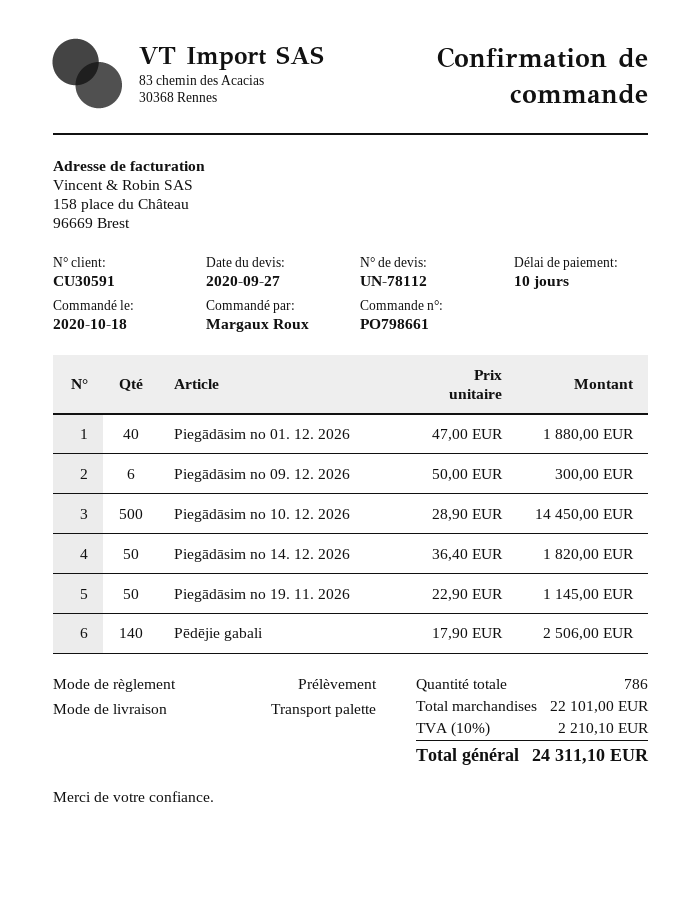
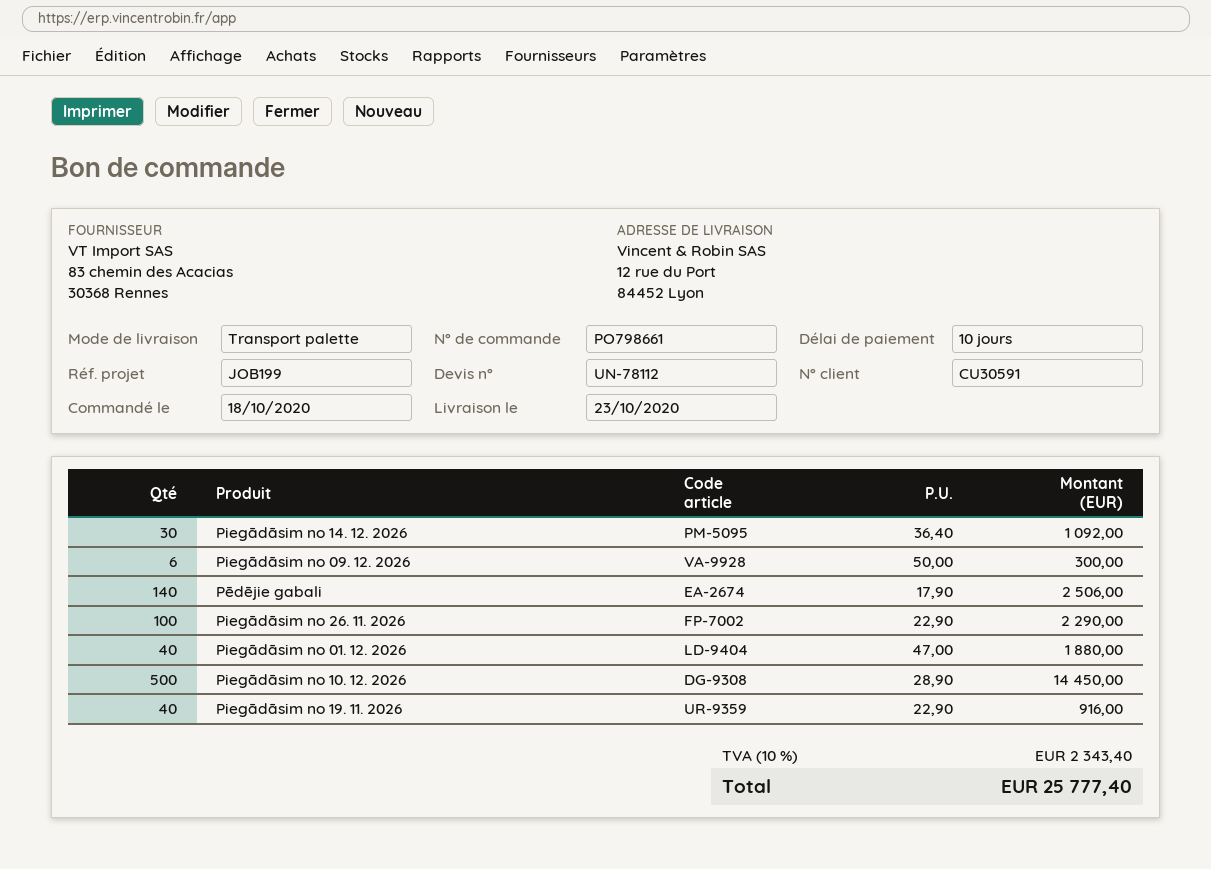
Piegādāsim no 14. 12. 2026: 50 x 36.40 = 1820.00 -> 30 x 36.40 = 1092.00
Piegādāsim no 19. 11. 2026: 50 x 22.90 = 1145.00 -> 40 x 22.90 = 916.00
Piegādāsim no 26. 11. 2026: none -> 100 x 22.90 = 2290.00
tax: 10% = 2210.10 -> 10% = 2343.40
total: 24311.10 -> 25777.40

